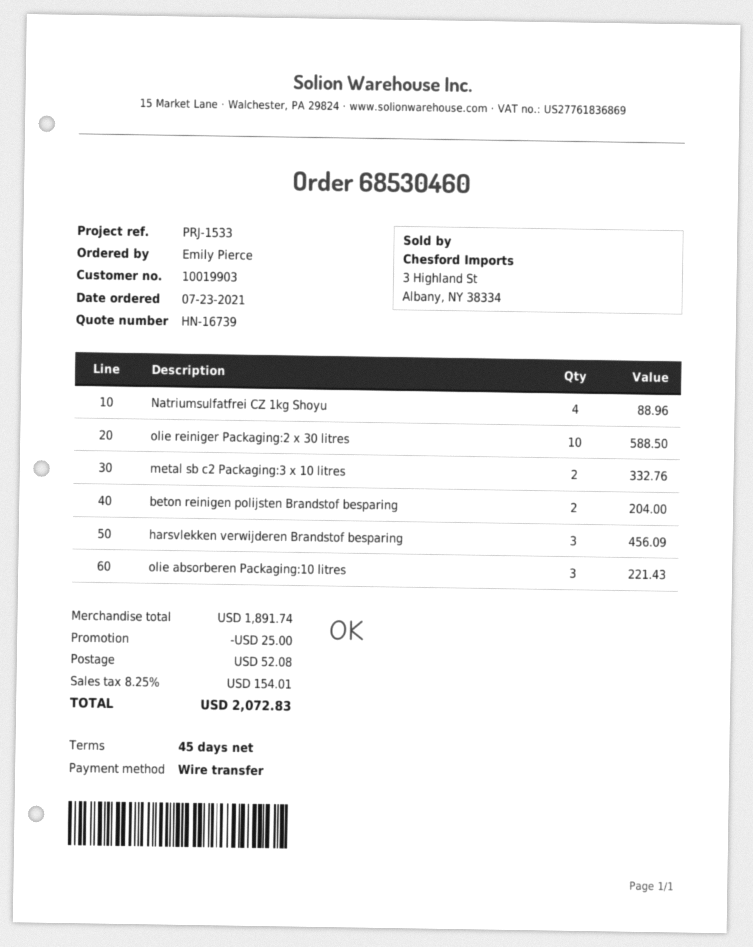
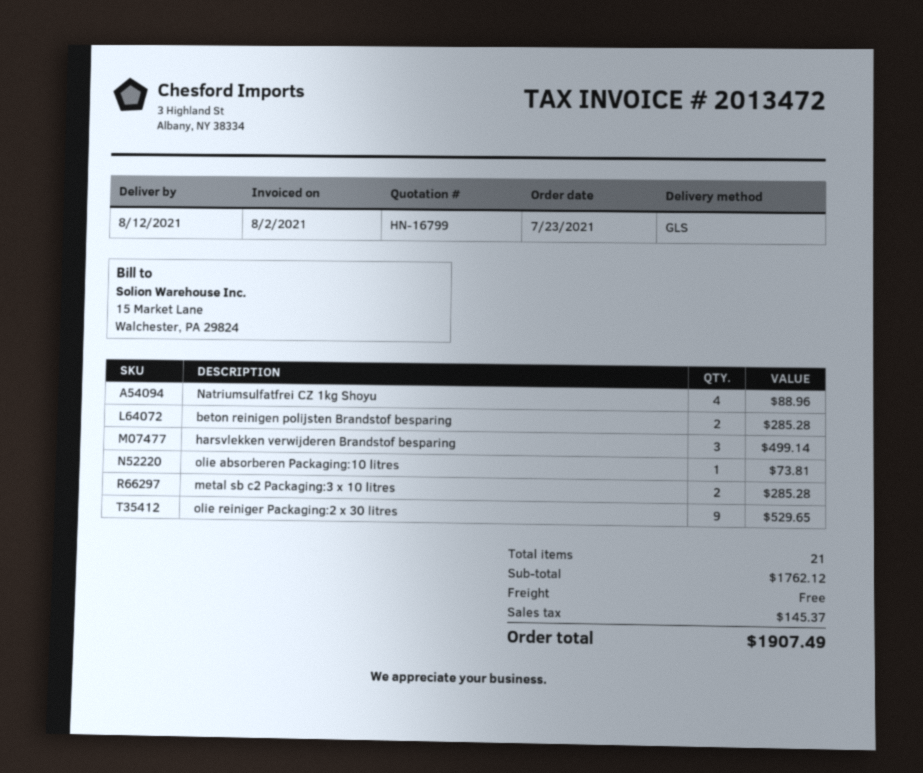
quote number: HN-16739 -> HN-16799
olie reiniger Packaging:2 x 30 litres: 10 for 588.50 -> 9 for 529.65
metal sb c2 Packaging:3 x 10 litres: 2 for 332.76 -> 2 for 285.28
beton reinigen polijsten Brandstof besparing: 2 for 204.00 -> 2 for 285.28
harsvlekken verwijderen Brandstof besparing: 3 for 456.09 -> 3 for 499.14
olie absorberen Packaging:10 litres: 3 for 221.43 -> 1 for 73.81
subtotal: 1891.74 -> 1762.12
discount: 25.00 -> none
shipping: 52.08 -> 0.00
tax: 154.01 -> 145.37
total: 2072.83 -> 1907.49

